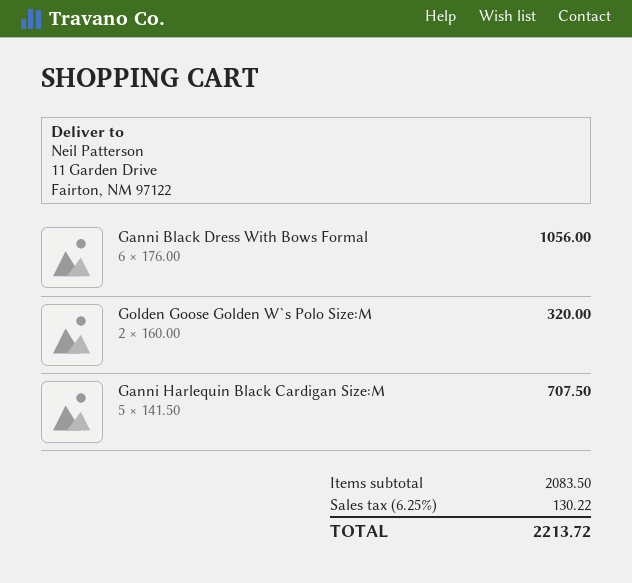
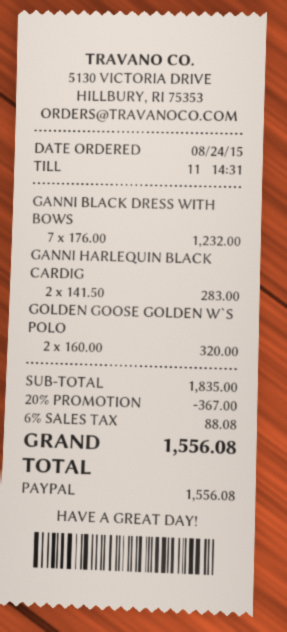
Ganni Black Dress With Bows Formal: 6 x 176.00 = 1056.00 -> 7 x 176.00 = 1232.00
Ganni Harlequin Black Cardigan Size:M: 5 x 141.50 = 707.50 -> 2 x 141.50 = 283.00
subtotal: 2083.50 -> 1835.00
discount: none -> 20% = 367.00
tax: 6.25% = 130.22 -> 6% = 88.08
total: 2213.72 -> 1556.08

